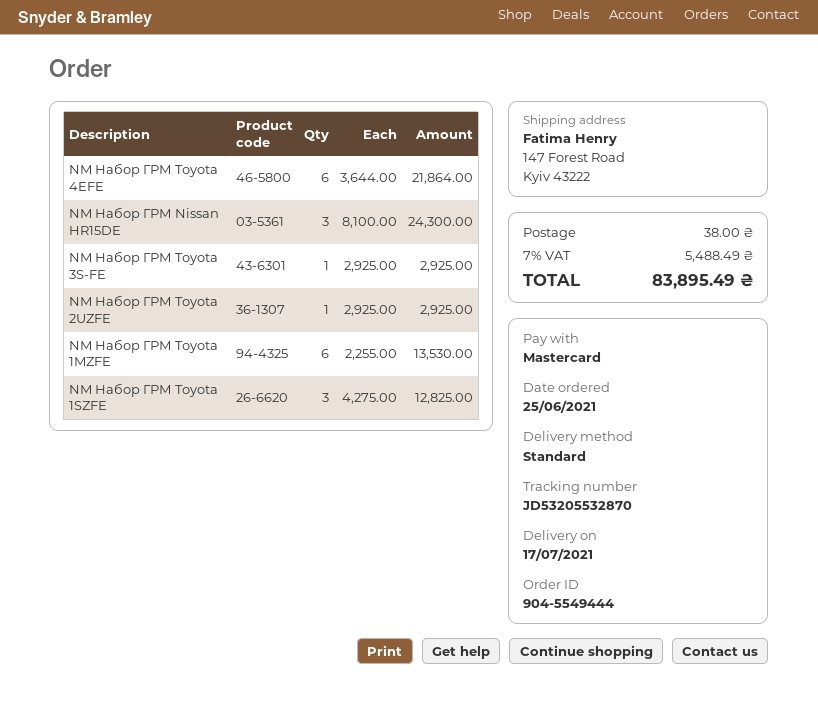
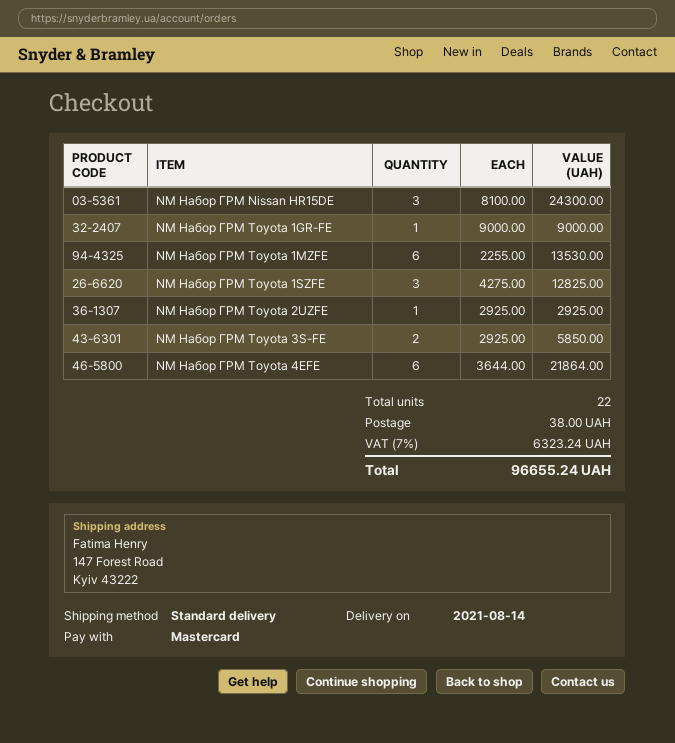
delivery date: 2021-07-17 -> 2021-08-14
NM Набор ГРМ Toyota 3S-FE: 1 x 2925.00 = 2925.00 -> 2 x 2925.00 = 5850.00
NM Набор ГРМ Toyota 1GR-FE: none -> 1 x 9000.00 = 9000.00
tax: 7% = 5488.49 -> 7% = 6323.24
total: 83895.49 -> 96655.24

